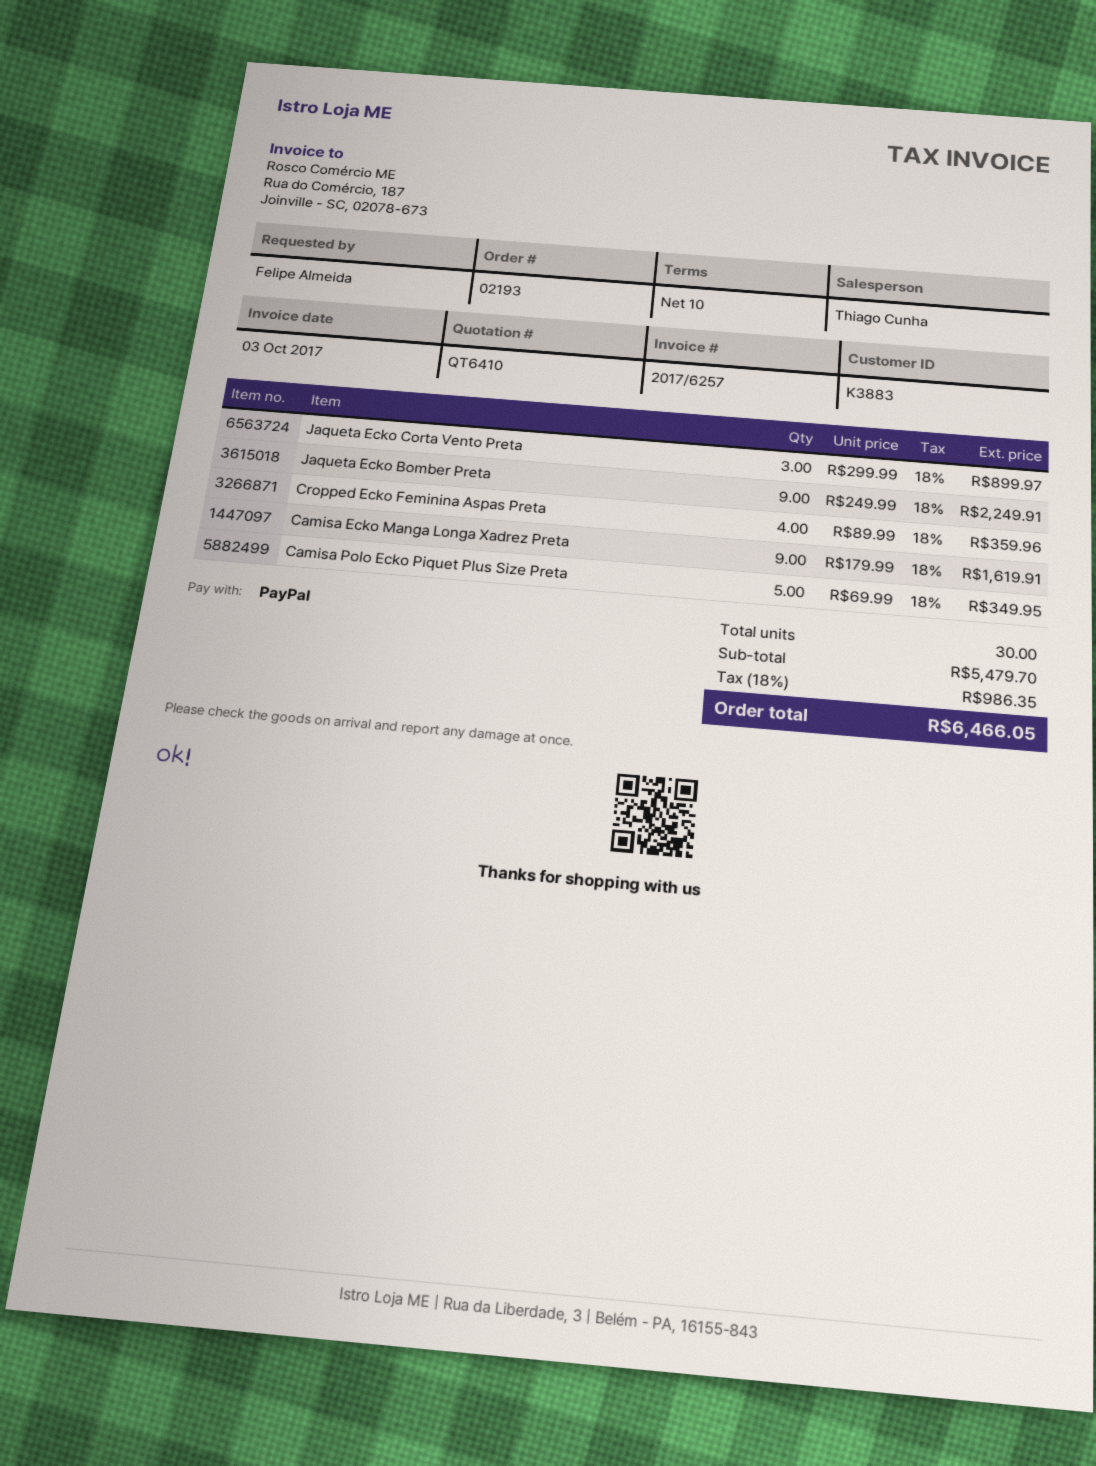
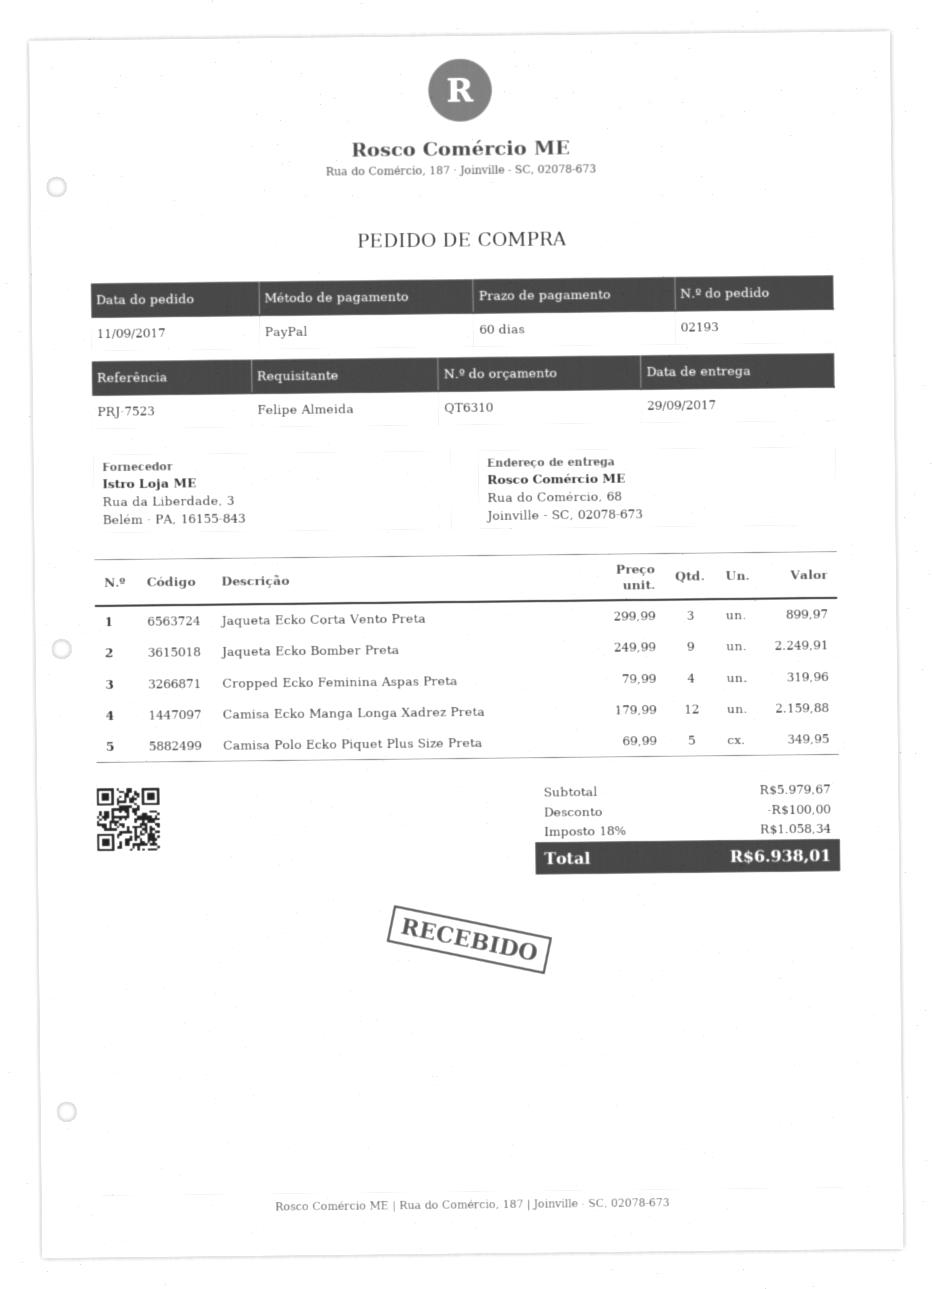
quote number: QT6410 -> QT6310
payment terms: 10 days -> 60 days
Cropped Ecko Feminina Aspas Preta: 4 x 89.99 = 359.96 -> 4 x 79.99 = 319.96
Camisa Ecko Manga Longa Xadrez Preta: 9 x 179.99 = 1619.91 -> 12 x 179.99 = 2159.88
subtotal: 5479.70 -> 5979.67
discount: none -> 100.00
tax: 18% = 986.35 -> 18% = 1058.34
total: 6466.05 -> 6938.01

